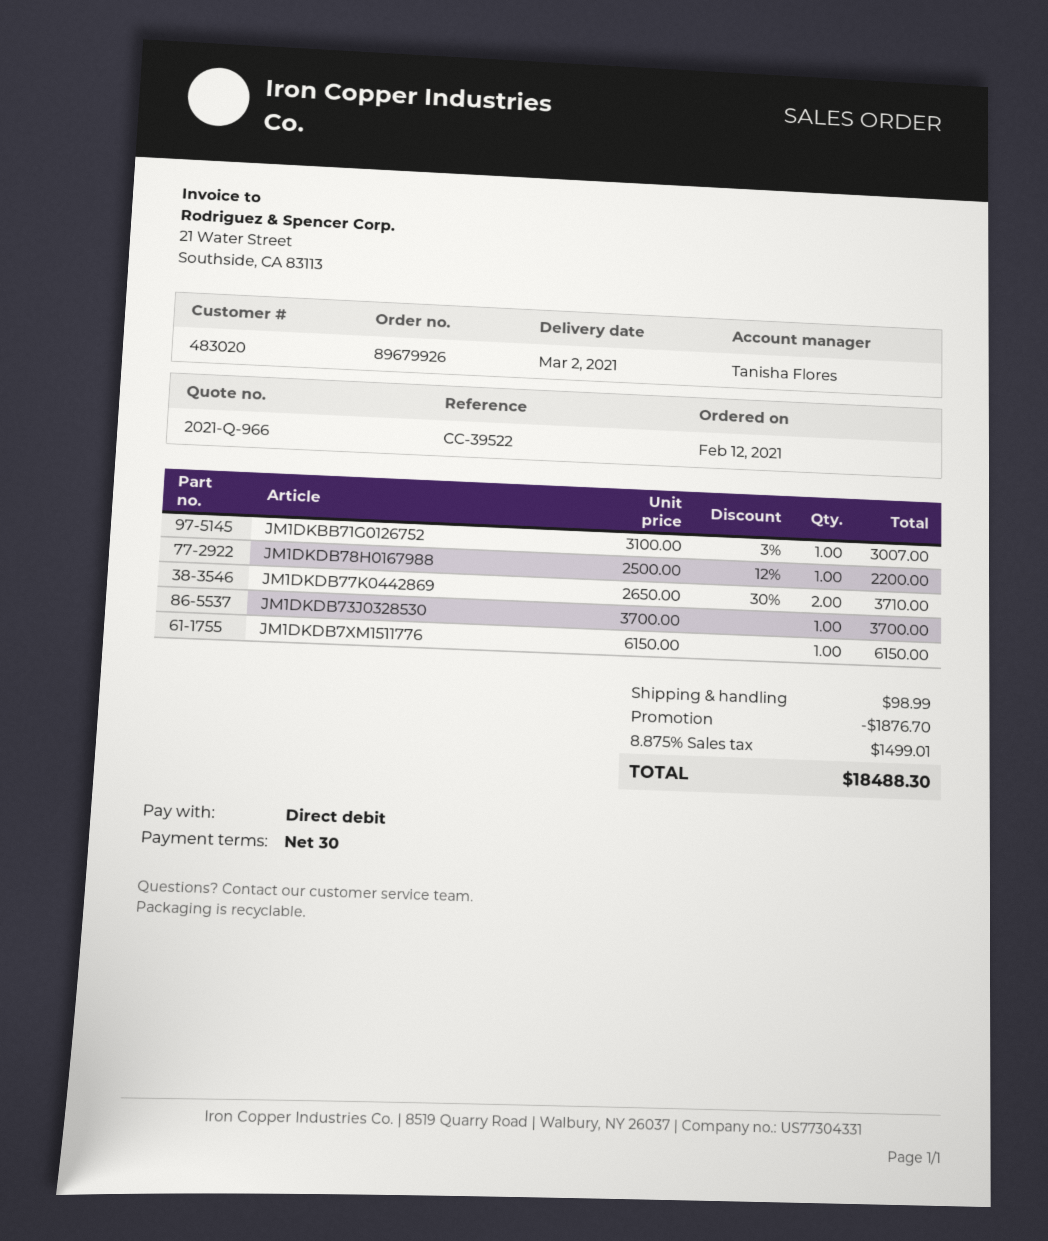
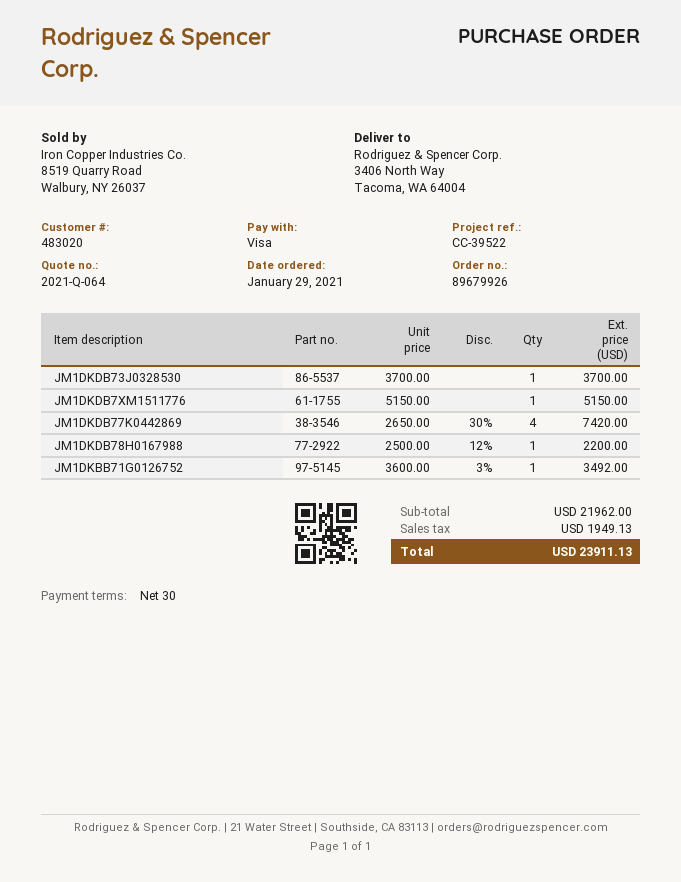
quote number: 2021-Q-966 -> 2021-Q-064
order date: 2021-02-12 -> 2021-01-29
payment method: direct debit -> Visa
JM1DKBB71G0126752: 1 x 3100.00 - 3% = 3007.00 -> 1 x 3600.00 - 3% = 3492.00
JM1DKDB77K0442869: 2 x 2650.00 - 30% = 3710.00 -> 4 x 2650.00 - 30% = 7420.00
JM1DKDB7XM1511776: 1 x 6150.00 = 6150.00 -> 1 x 5150.00 = 5150.00
discount: 1876.70 -> none
shipping: 98.99 -> none
tax: 1499.01 -> 1949.13
total: 18488.30 -> 23911.13

